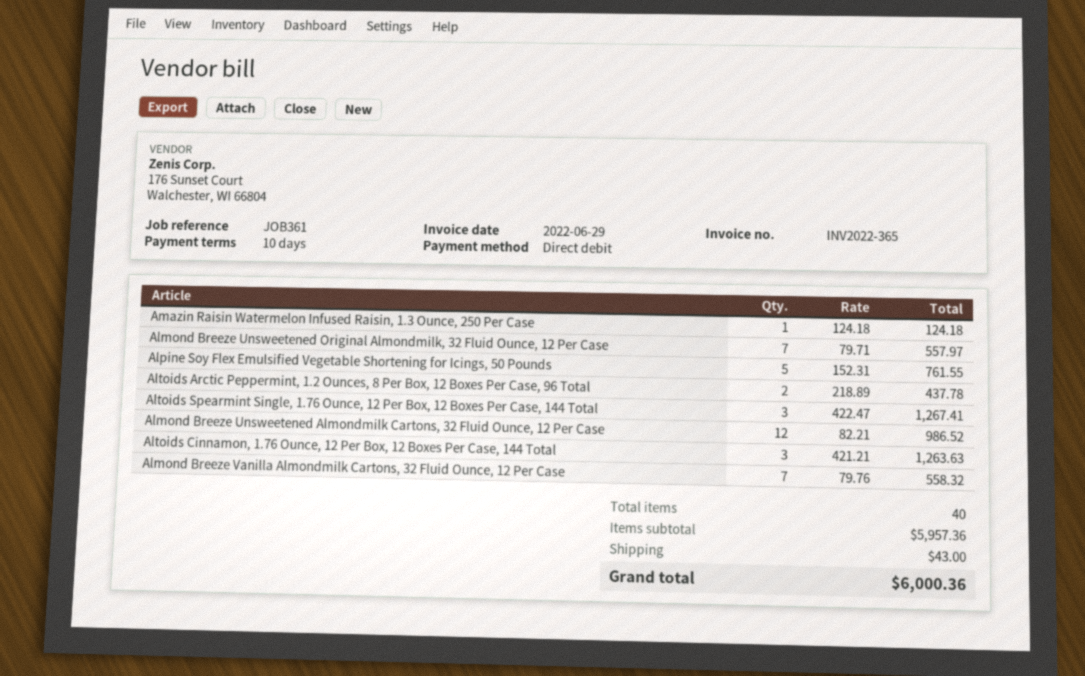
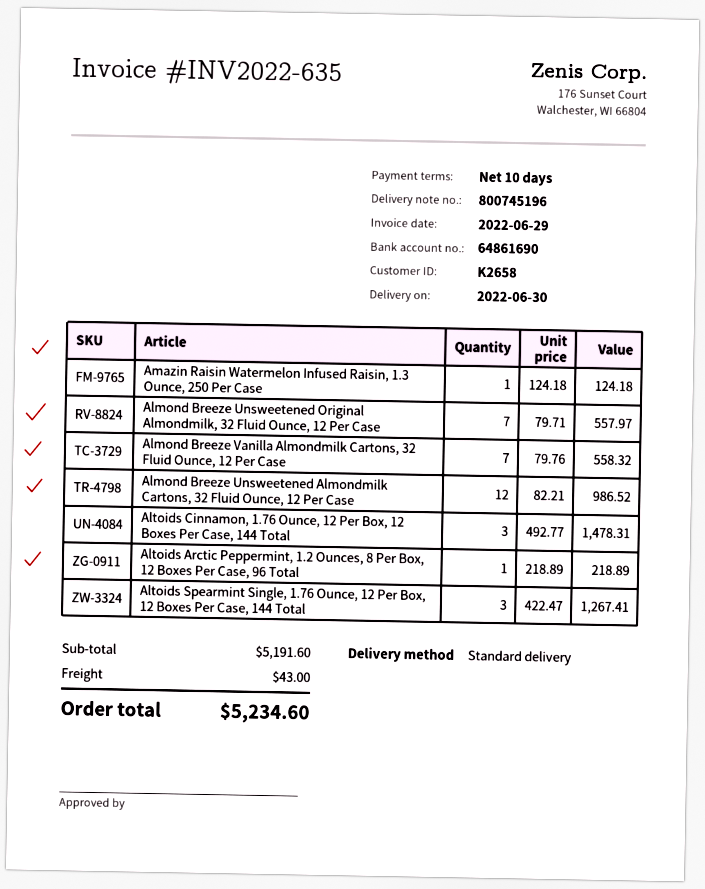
invoice number: INV2022-365 -> INV2022-635
Alpine Soy Flex Emulsified Vegetable Shortening for Icings, 50 Pounds: 5 x 152.31 = 761.55 -> none
Altoids Arctic Peppermint, 1.2 Ounces, 8 Per Box, 12 Boxes Per Case, 96 Total: 2 x 218.89 = 437.78 -> 1 x 218.89 = 218.89
Altoids Cinnamon, 1.76 Ounce, 12 Per Box, 12 Boxes Per Case, 144 Total: 3 x 421.21 = 1263.63 -> 3 x 492.77 = 1478.31
subtotal: 5957.36 -> 5191.60
total: 6000.36 -> 5234.60

